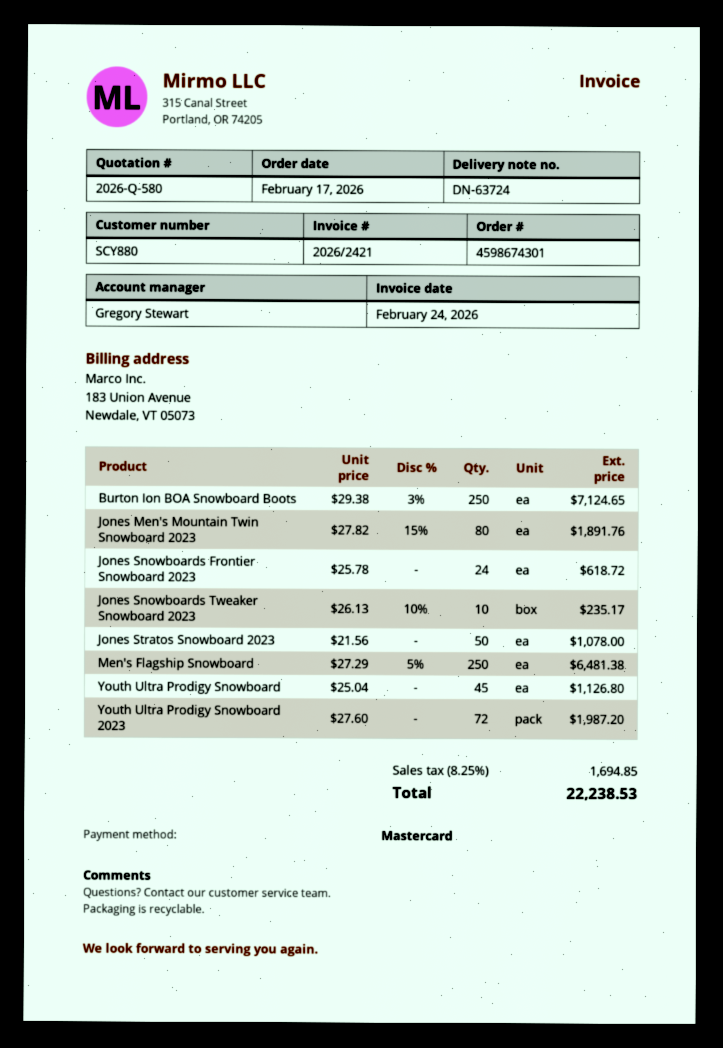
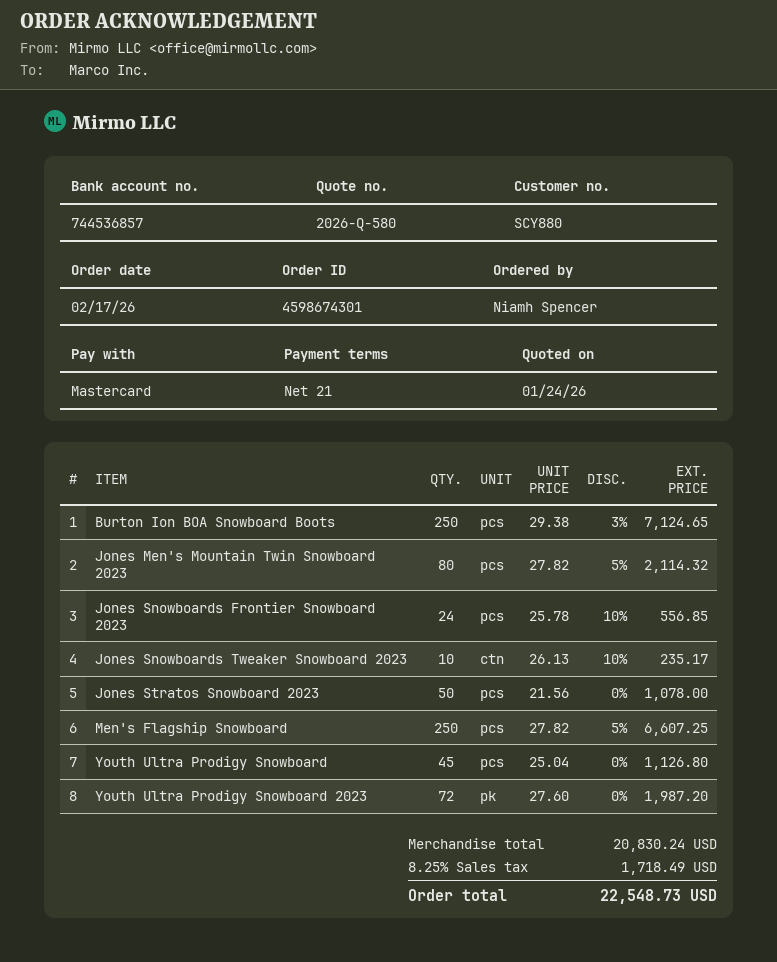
Jones Men's Mountain Twin Snowboard 2023: 80 x 27.82 - 15% = 1891.76 -> 80 x 27.82 - 5% = 2114.32
Jones Snowboards Frontier Snowboard 2023: 24 x 25.78 = 618.72 -> 24 x 25.78 - 10% = 556.85
Men's Flagship Snowboard: 250 x 27.29 - 5% = 6481.38 -> 250 x 27.82 - 5% = 6607.25
tax: 8.25% = 1694.85 -> 8.25% = 1718.49
total: 22238.53 -> 22548.73

